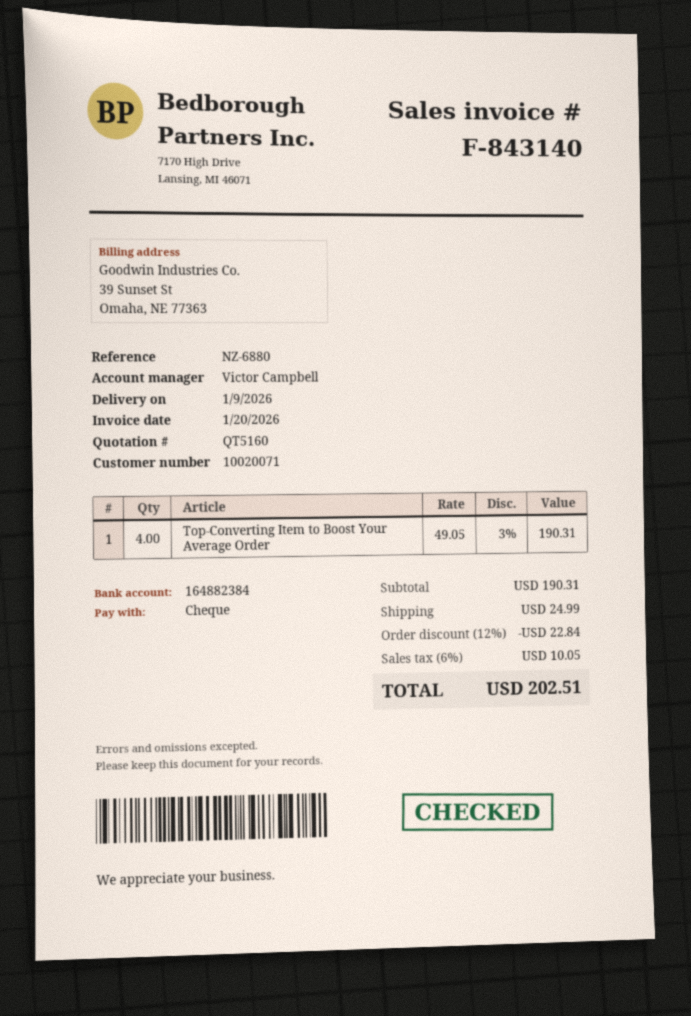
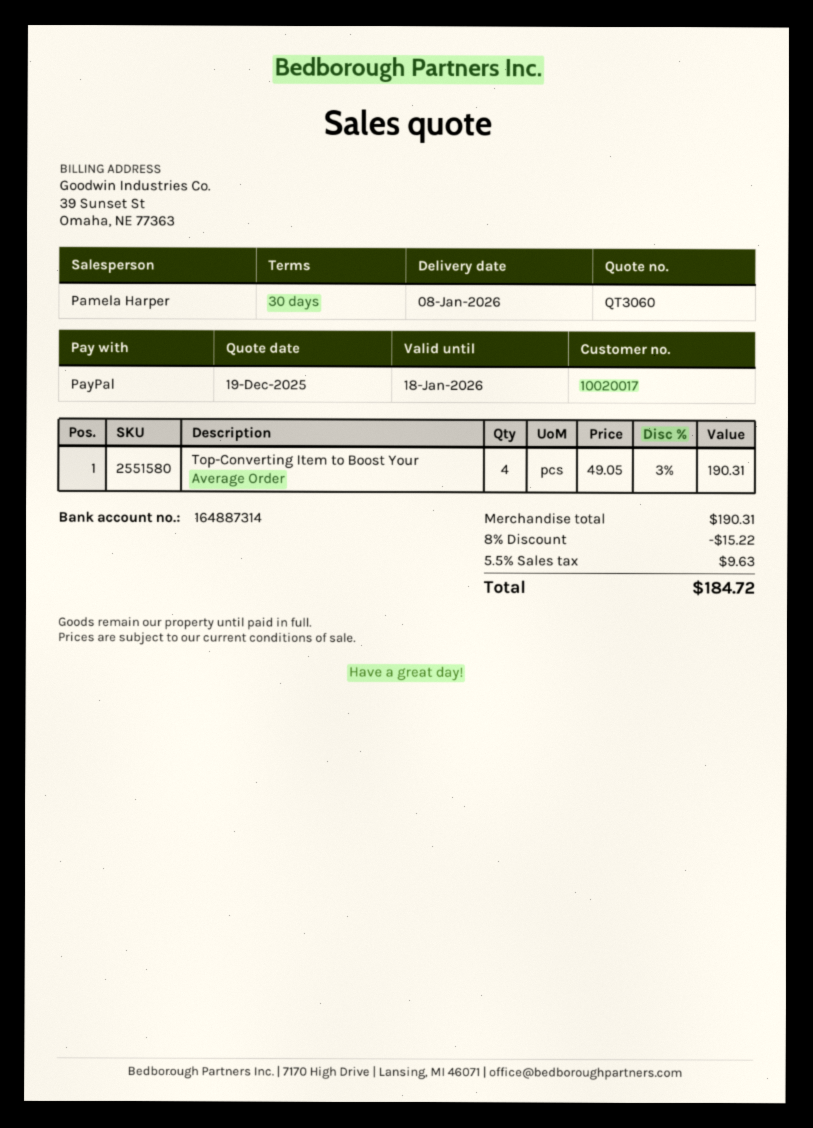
quote number: QT5160 -> QT3060
delivery date: 2026-01-09 -> 2026-01-08
customer number: 10020071 -> 10020017
sales rep: Victor Campbell -> Pamela Harper
payment method: cheque -> PayPal
bank account: 164882384 -> 164887314
discount: 12% = 22.84 -> 8% = 15.22
shipping: 24.99 -> none
tax: 6% = 10.05 -> 5.5% = 9.63
total: 202.51 -> 184.72

